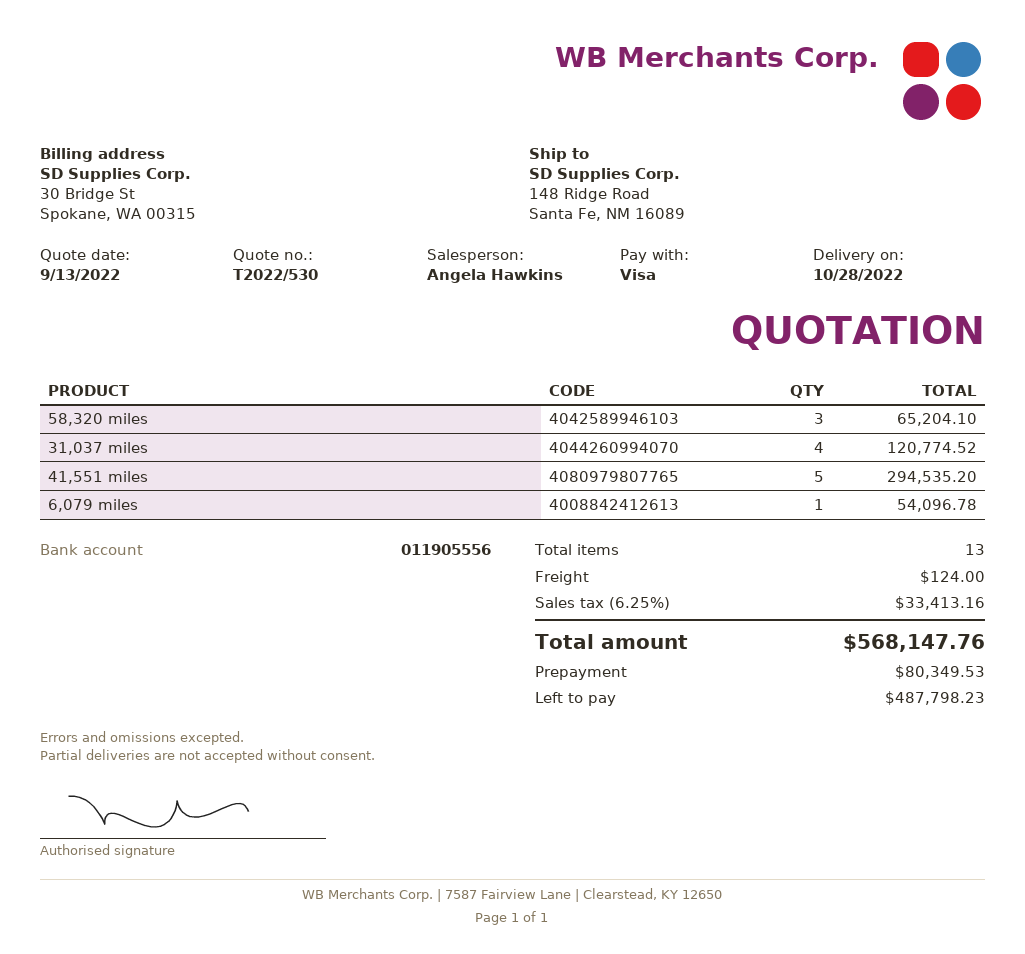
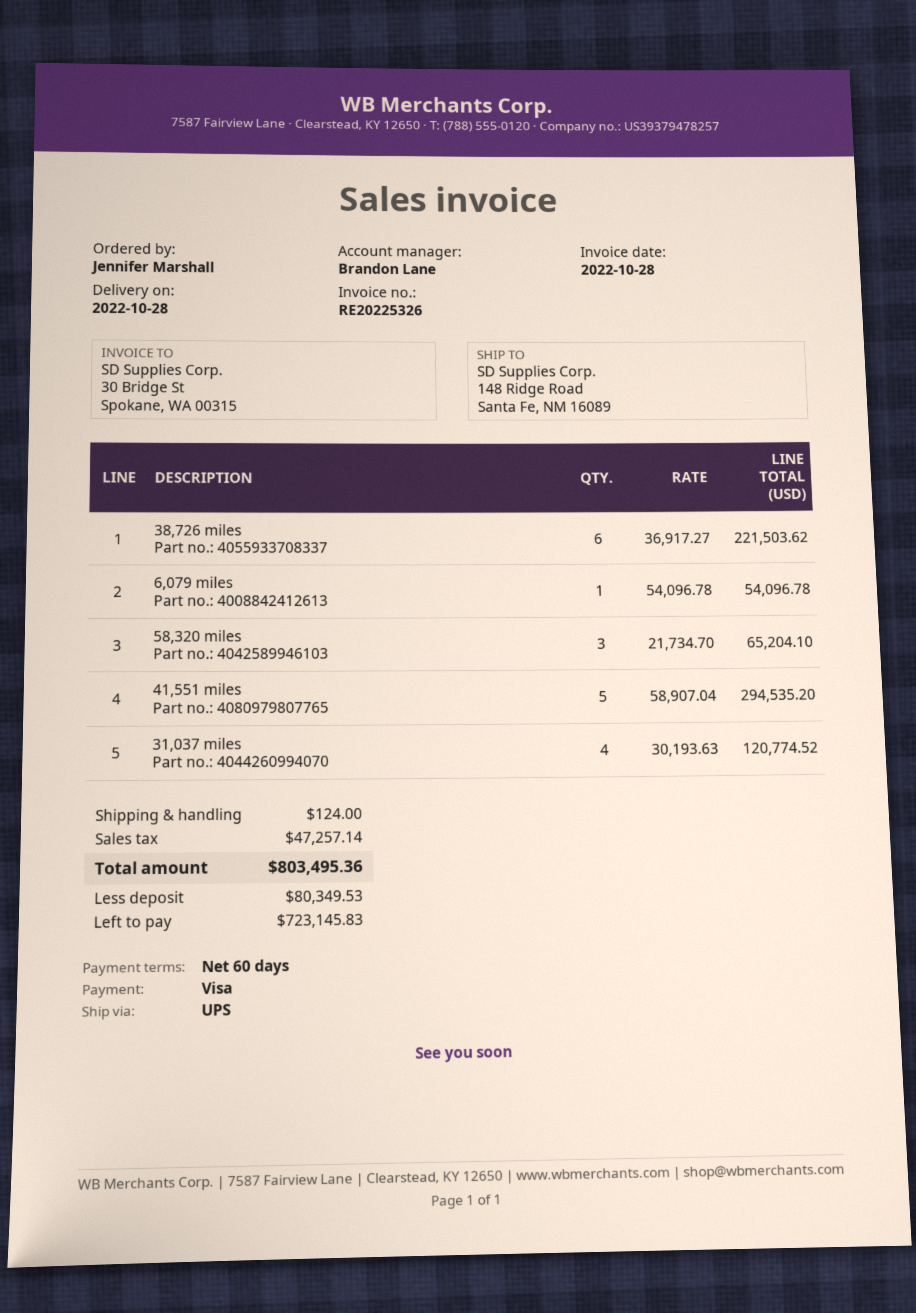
sales rep: Angela Hawkins -> Brandon Lane
38,726 miles: none -> 6 for 221503.62
tax: 33413.16 -> 47257.14
total: 568147.76 -> 803495.36
balance: 487798.23 -> 723145.83

